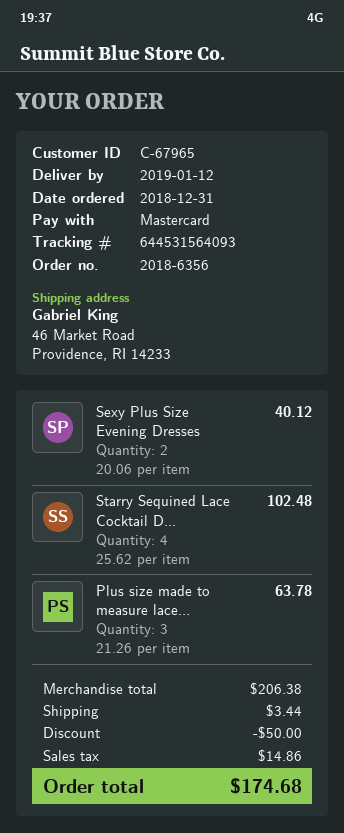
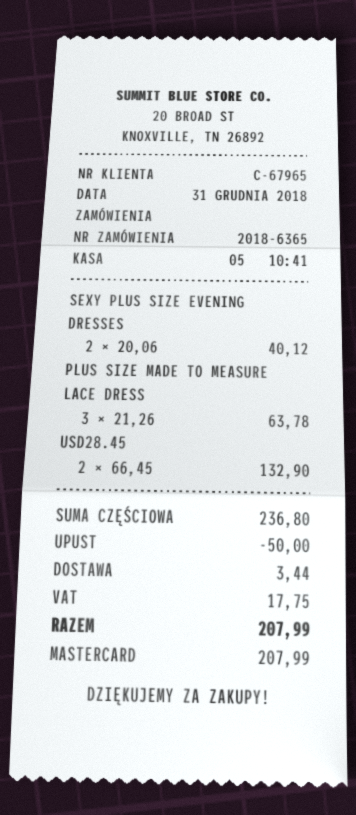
order number: 2018-6356 -> 2018-6365
Starry Sequined Lace Cocktail D...: 4 x 25.62 = 102.48 -> none
USD28.45: none -> 2 x 66.45 = 132.90
subtotal: 206.38 -> 236.80
tax: 14.86 -> 17.75
total: 174.68 -> 207.99

